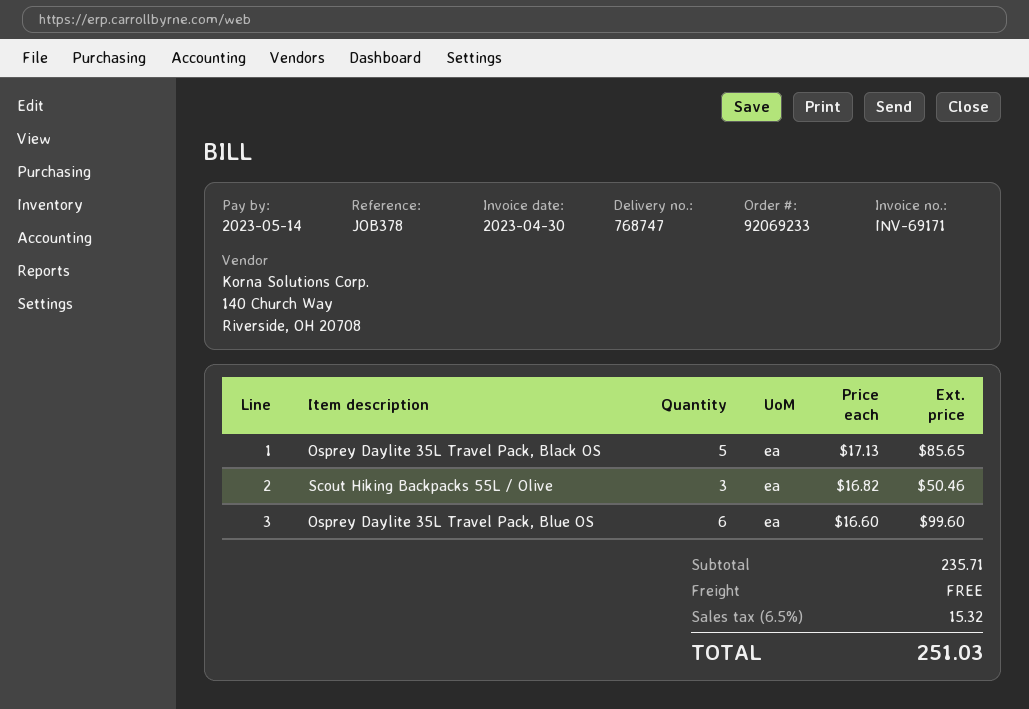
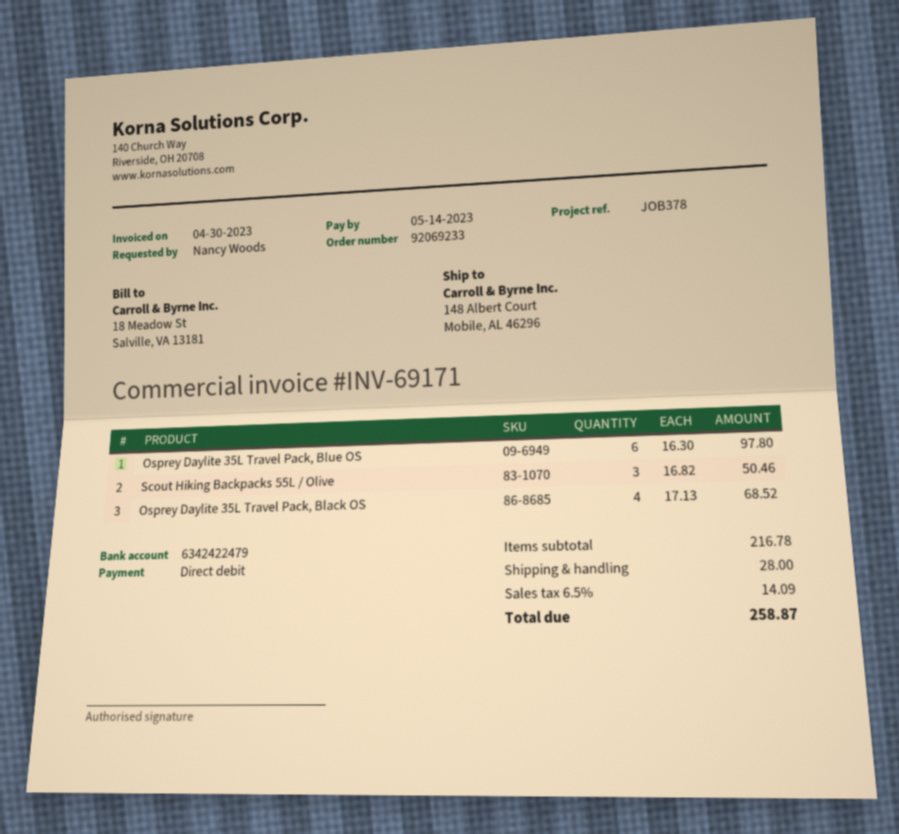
Osprey Daylite 35L Travel Pack, Black OS: 5 x 17.13 = 85.65 -> 4 x 17.13 = 68.52
Osprey Daylite 35L Travel Pack, Blue OS: 6 x 16.60 = 99.60 -> 6 x 16.30 = 97.80
subtotal: 235.71 -> 216.78
shipping: 0.00 -> 28.00
tax: 6.5% = 15.32 -> 6.5% = 14.09
total: 251.03 -> 258.87

